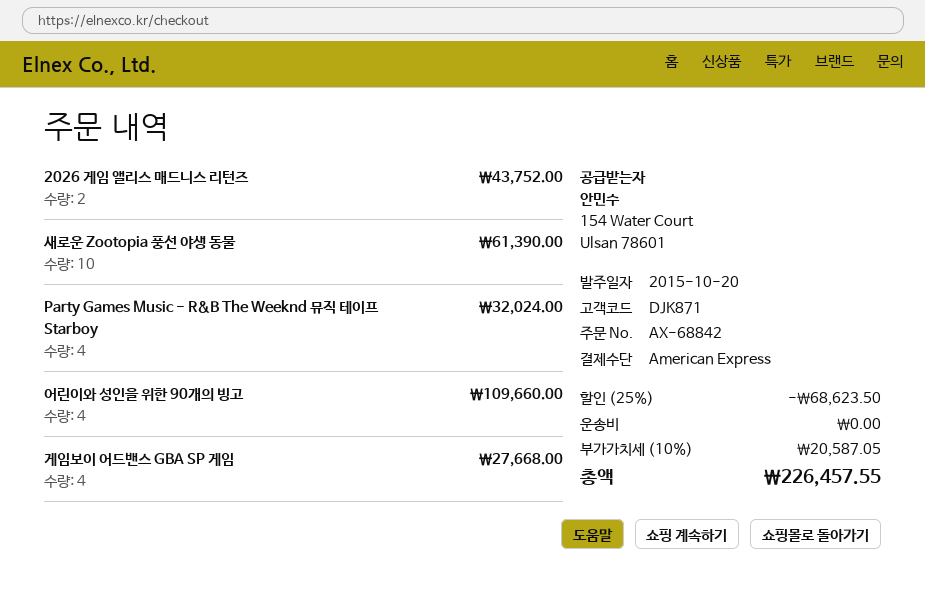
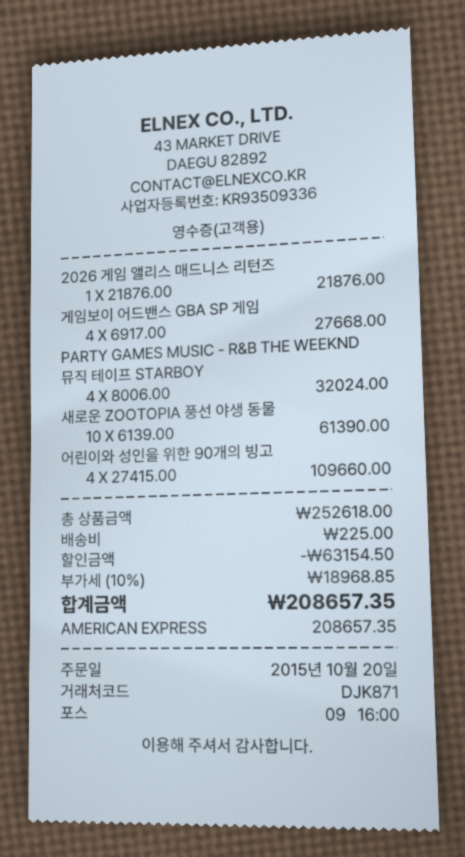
2026 게임 앨리스 매드니스 리턴즈: 2 for 43752.00 -> 1 for 21876.00
discount: 68623.50 -> 63154.50
shipping: 0.00 -> 225.00
tax: 10% = 20587.05 -> 10% = 18968.85
total: 226457.55 -> 208657.35

